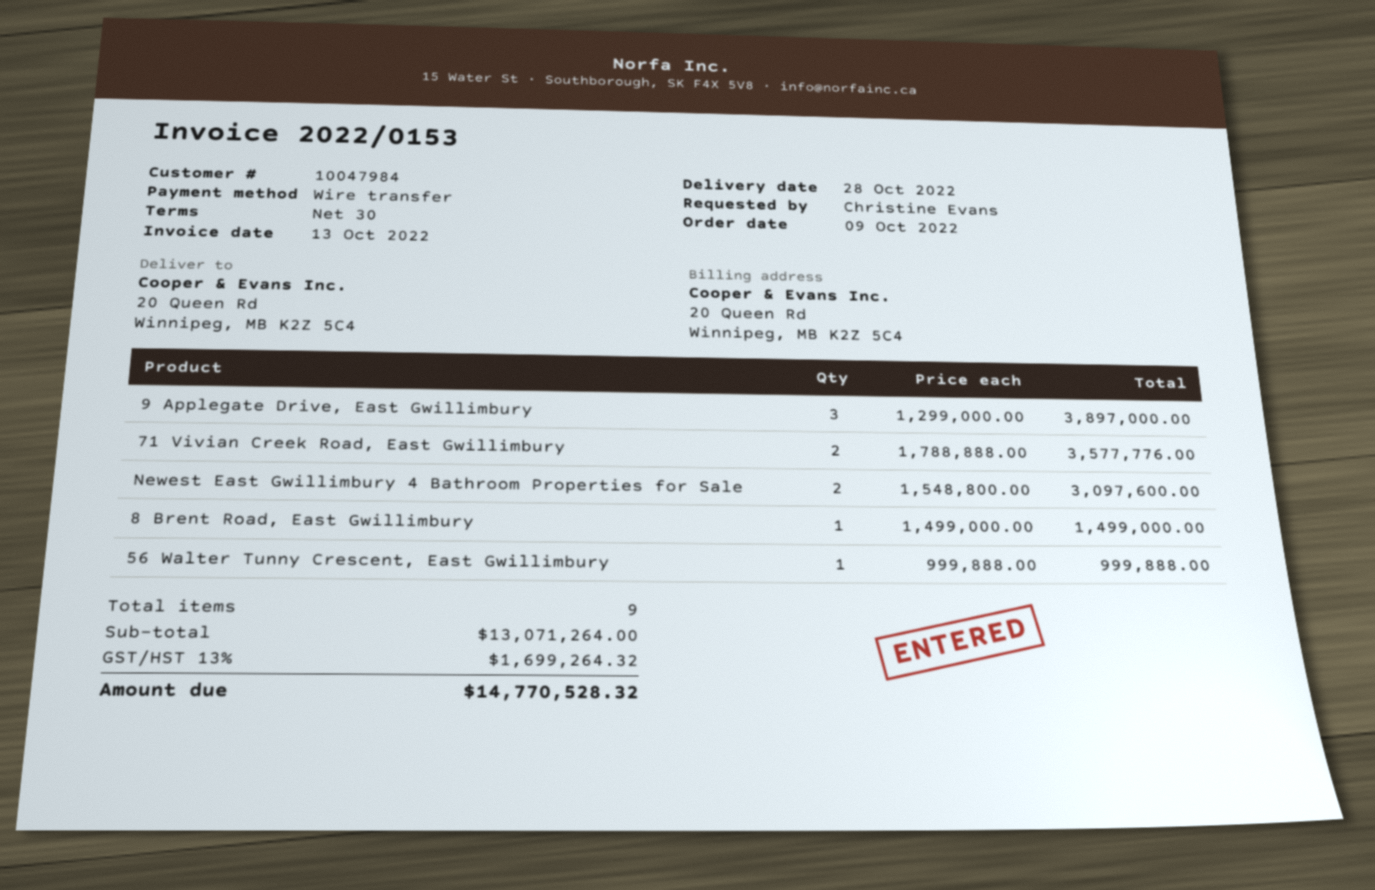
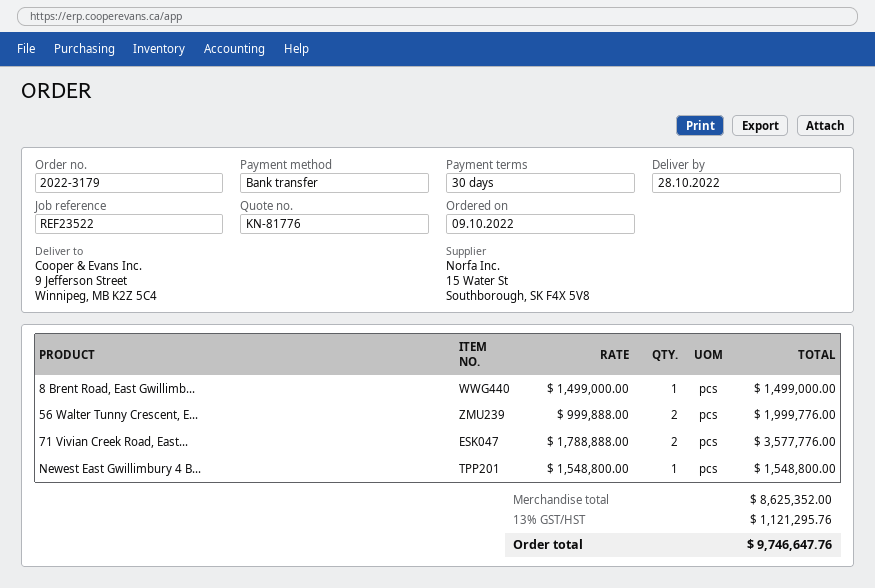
ship to: 20 Queen Rd, Winnipeg, MB K2Z 5C4 -> 9 Jefferson Street, Winnipeg, MB K2Z 5C4
9 Applegate Drive, East Gwillimbury: 3 x 1299000.00 = 3897000.00 -> none
Newest East Gwillimbury 4 Bathroom Properties for Sale: 2 x 1548800.00 = 3097600.00 -> 1 x 1548800.00 = 1548800.00
56 Walter Tunny Crescent, East Gwillimbury: 1 x 999888.00 = 999888.00 -> 2 x 999888.00 = 1999776.00
subtotal: 13071264.00 -> 8625352.00
tax: 13% = 1699264.32 -> 13% = 1121295.76
total: 14770528.32 -> 9746647.76

